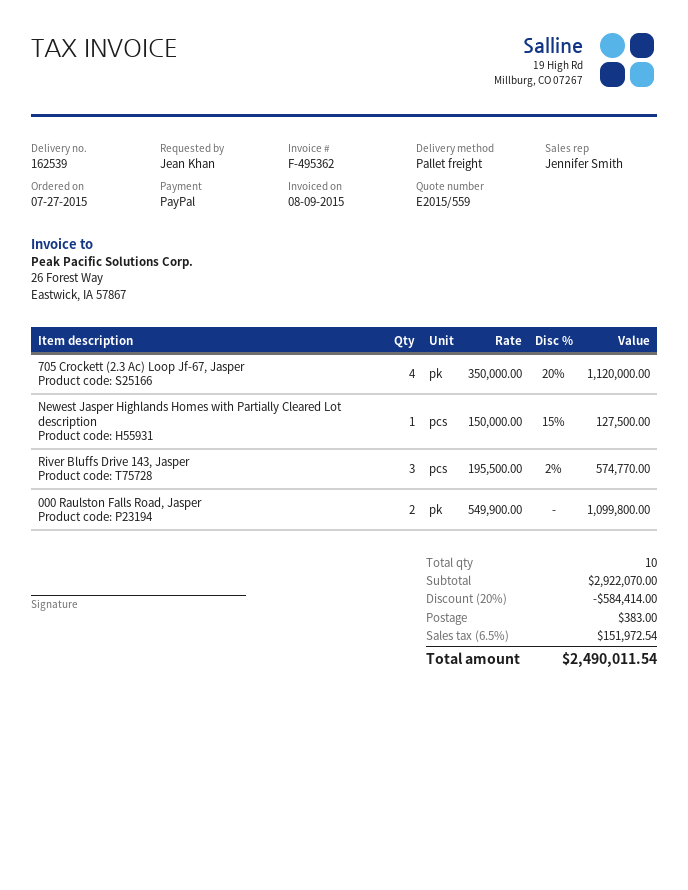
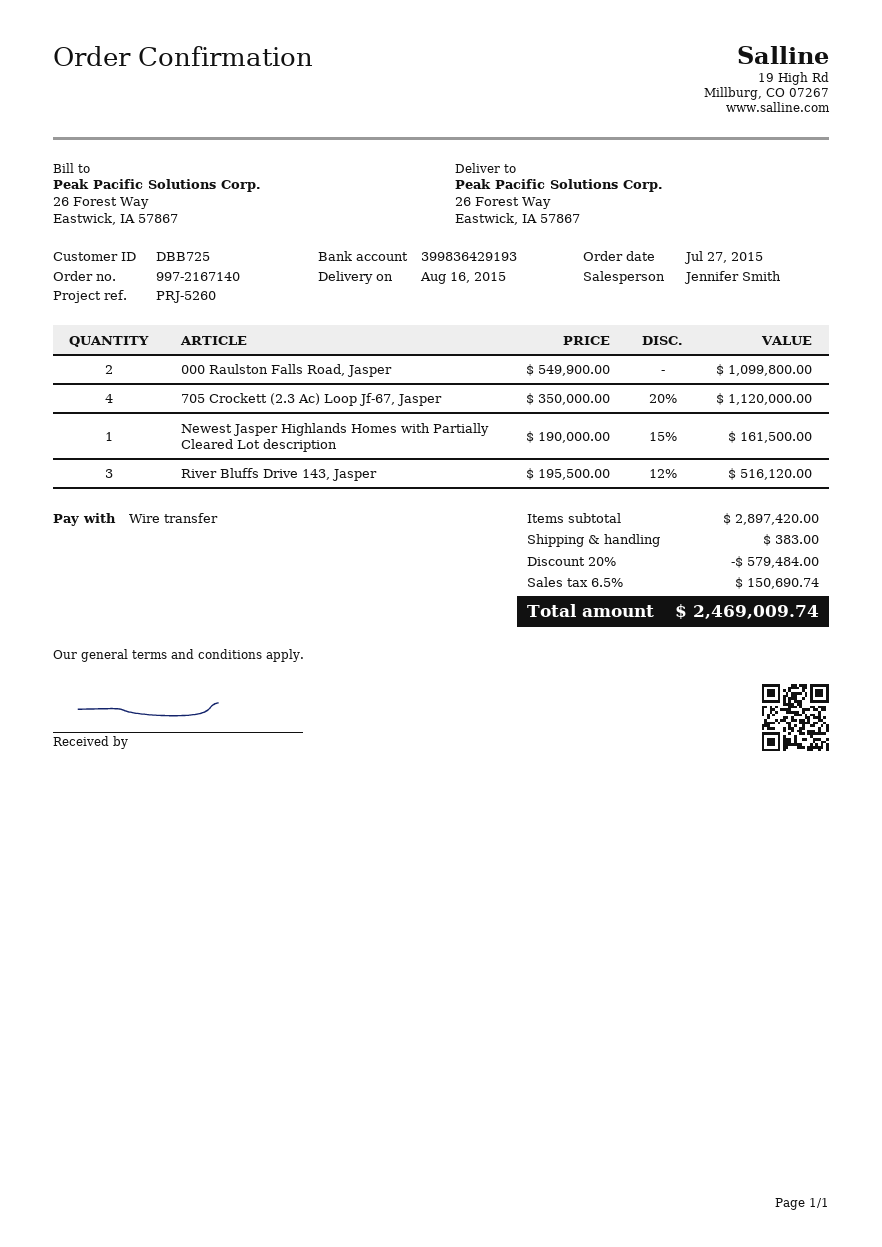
payment method: PayPal -> bank transfer
Newest Jasper Highlands Homes with Partially Cleared Lot description: 1 x 150000.00 - 15% = 127500.00 -> 1 x 190000.00 - 15% = 161500.00
River Bluffs Drive 143, Jasper: 3 x 195500.00 - 2% = 574770.00 -> 3 x 195500.00 - 12% = 516120.00
subtotal: 2922070.00 -> 2897420.00
discount: 20% = 584414.00 -> 20% = 579484.00
tax: 6.5% = 151972.54 -> 6.5% = 150690.74
total: 2490011.54 -> 2469009.74

